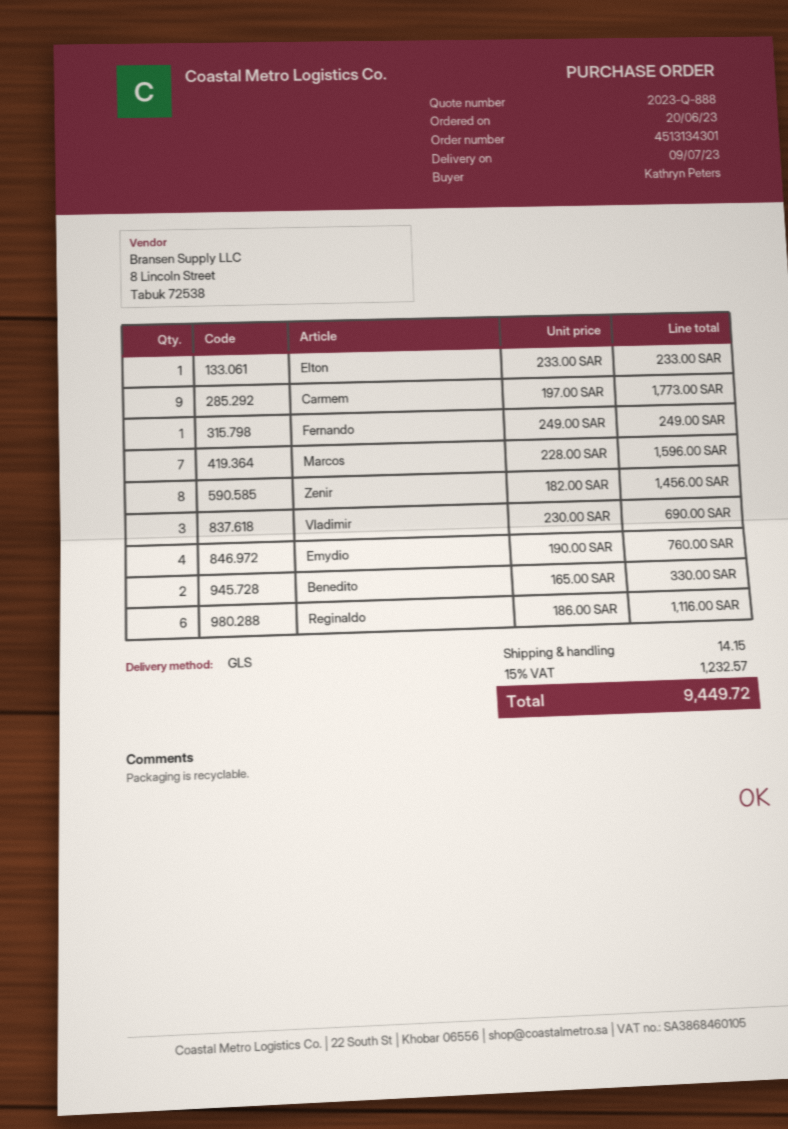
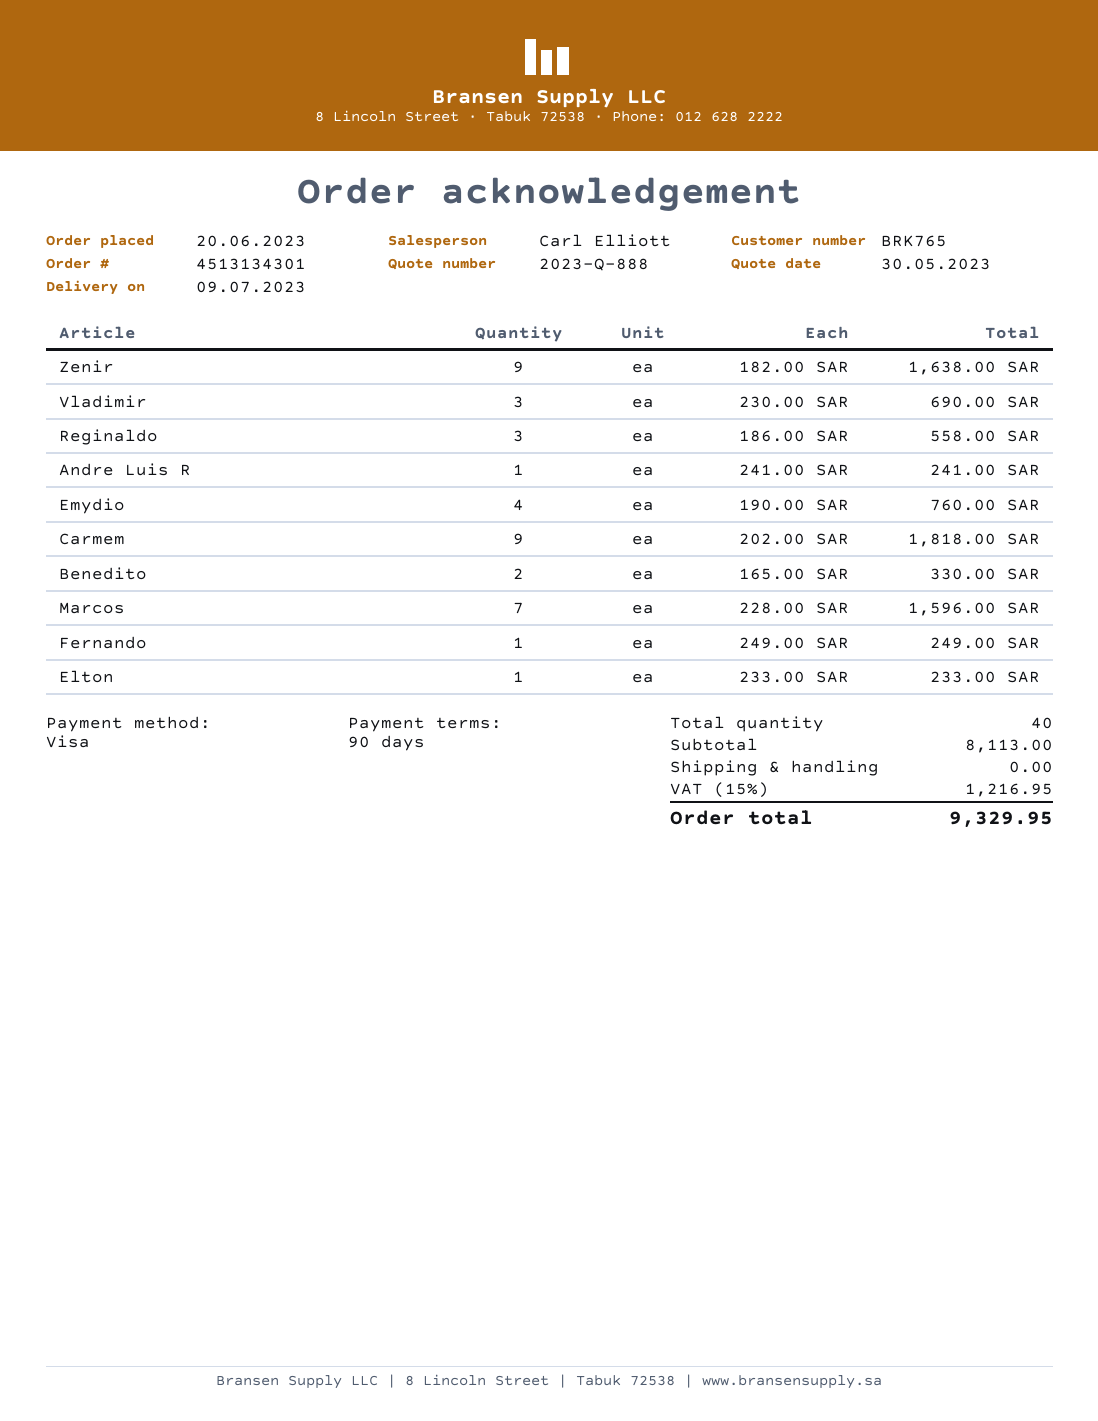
Carmem: 9 x 197.00 = 1773.00 -> 9 x 202.00 = 1818.00
Zenir: 8 x 182.00 = 1456.00 -> 9 x 182.00 = 1638.00
Reginaldo: 6 x 186.00 = 1116.00 -> 3 x 186.00 = 558.00
Andre Luis R: none -> 1 x 241.00 = 241.00
shipping: 14.15 -> 0.00
tax: 15% = 1232.57 -> 15% = 1216.95
total: 9449.72 -> 9329.95

